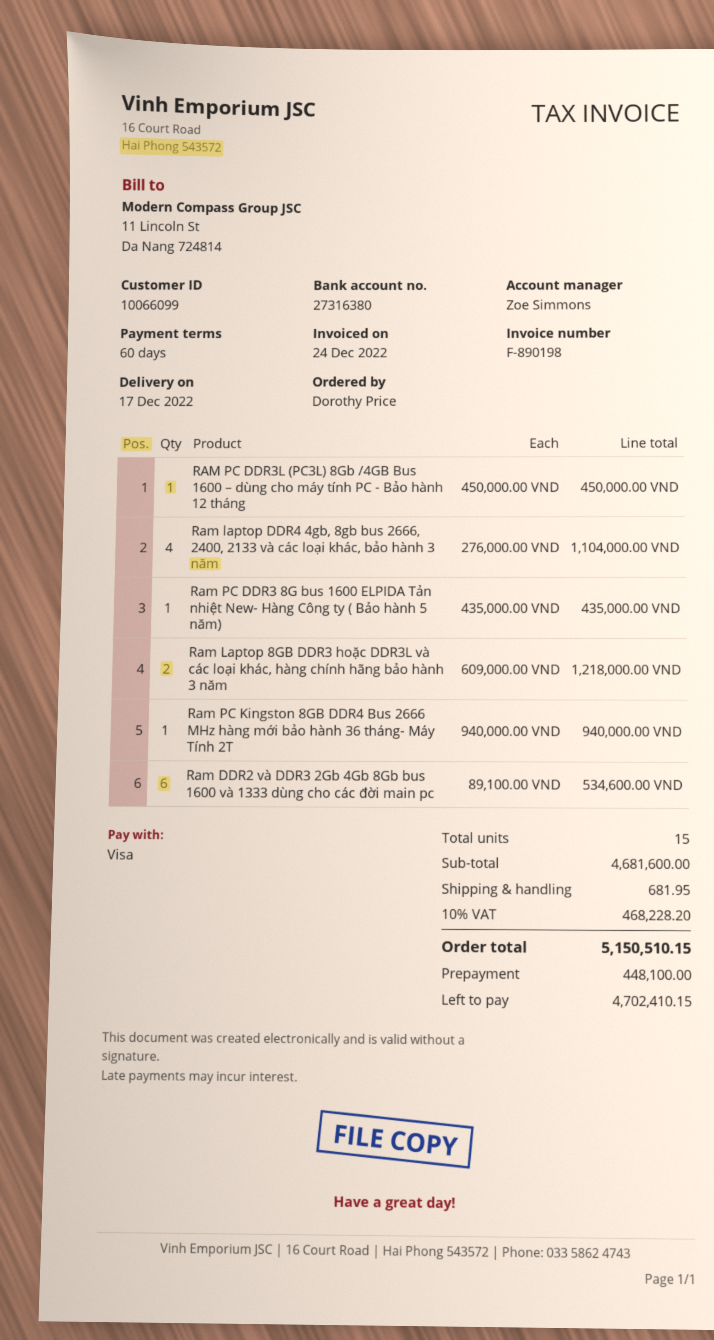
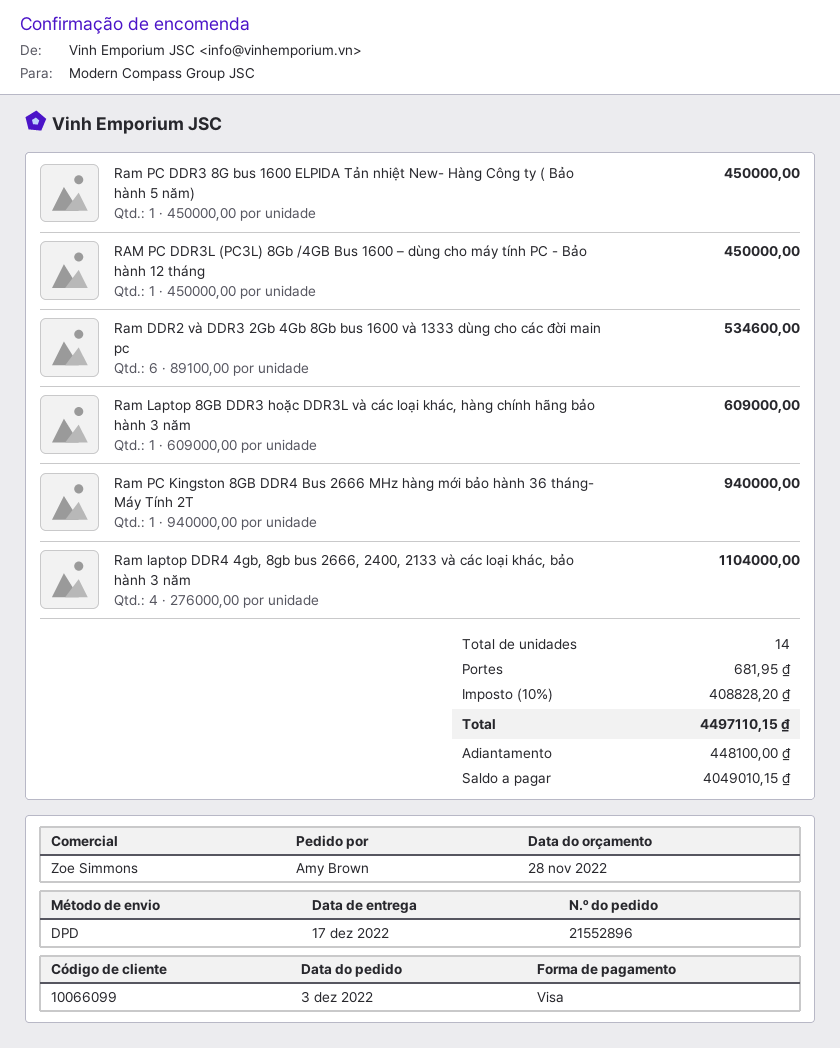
ordered by: Dorothy Price -> Amy Brown
Ram PC DDR3 8G bus 1600 ELPIDA Tản nhiệt New- Hàng Công ty ( Bảo hành 5 năm): 1 x 435000.00 = 435000.00 -> 1 x 450000.00 = 450000.00
Ram Laptop 8GB DDR3 hoặc DDR3L và các loại khác, hàng chính hãng bảo hành 3 năm: 2 x 609000.00 = 1218000.00 -> 1 x 609000.00 = 609000.00
total quantity: 15 -> 14
tax: 10% = 468228.20 -> 10% = 408828.20
total: 5150510.15 -> 4497110.15
balance: 4702410.15 -> 4049010.15

